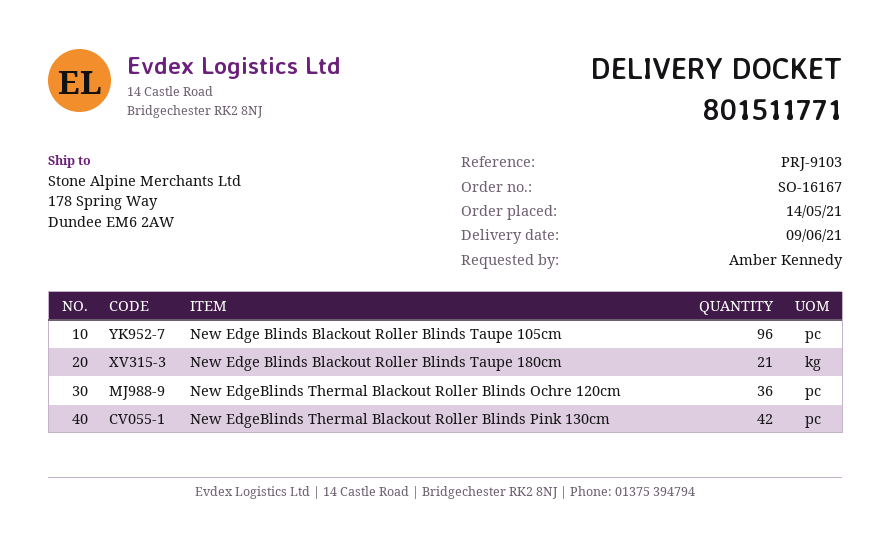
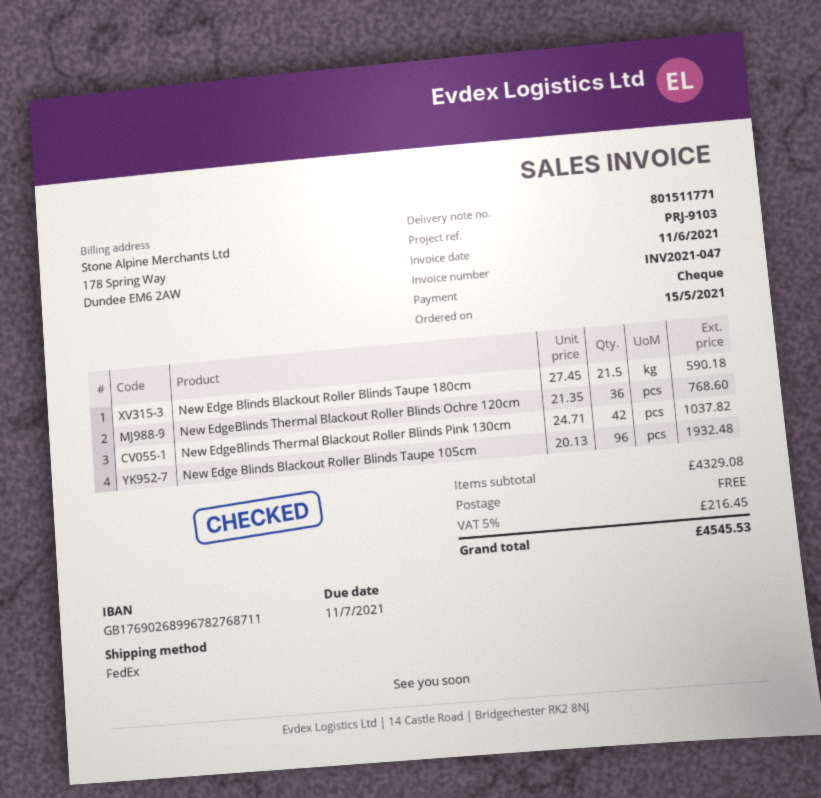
order date: 2021-05-14 -> 2021-05-15
New Edge Blinds Blackout Roller Blinds Taupe 180cm: 21 -> 21.5

